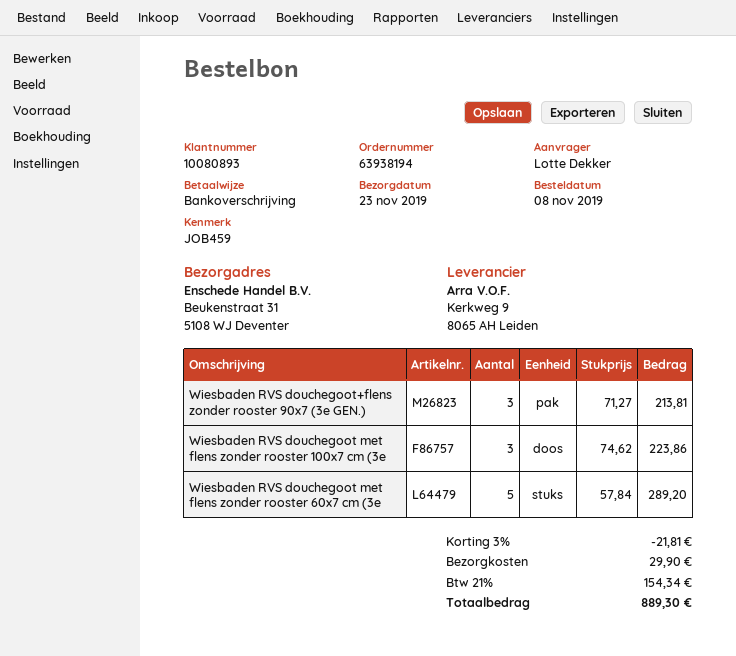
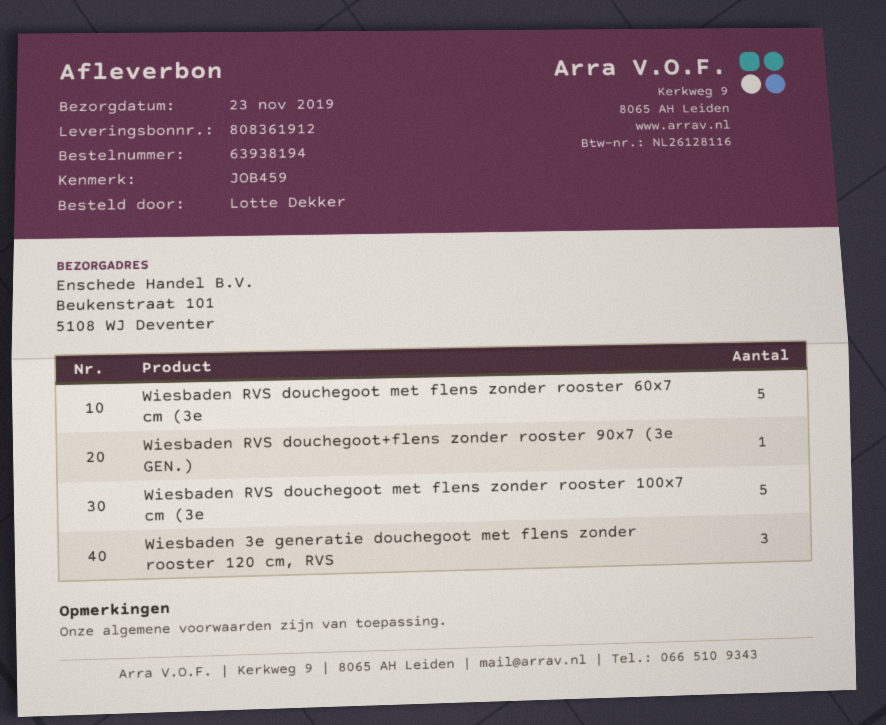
ship to: Beukenstraat 31, 5108 WJ Deventer -> Beukenstraat 101, 5108 WJ Deventer
Wiesbaden RVS douchegoot+flens zonder rooster 90x7 (3e GEN.): 3 -> 1
Wiesbaden RVS douchegoot met flens zonder rooster 100x7 cm (3e: 3 -> 5
Wiesbaden 3e generatie douchegoot met flens zonder rooster 120 cm, RVS: none -> 3

